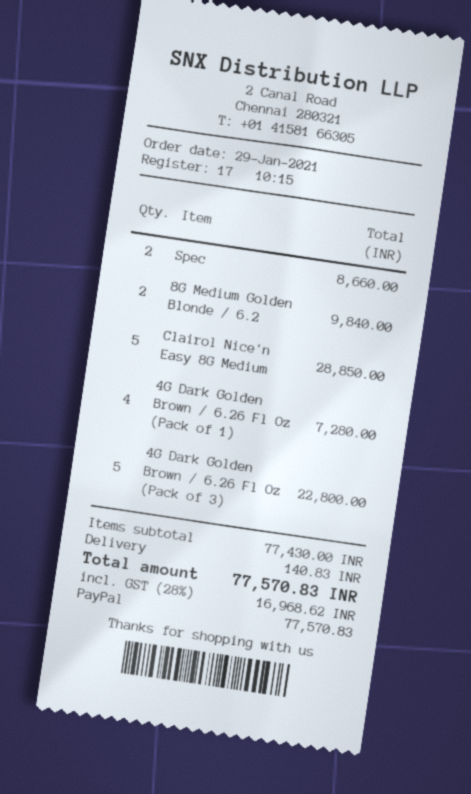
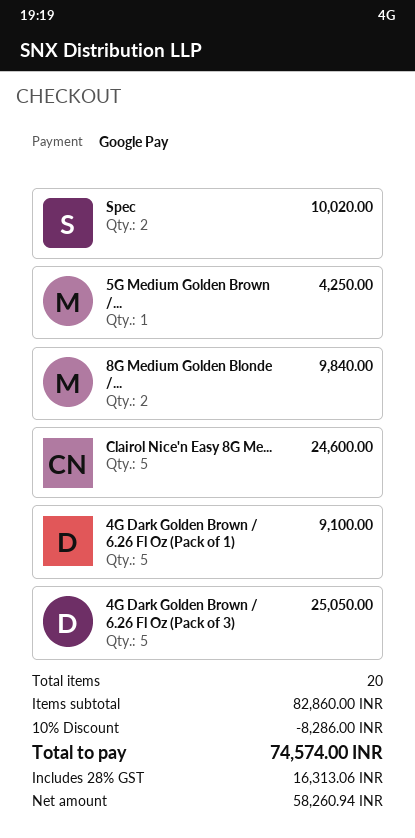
payment method: PayPal -> Google Pay
Spec: 2 for 8660.00 -> 2 for 10020.00
Clairol Nice'n Easy 8G Medium: 5 for 28850.00 -> 5 for 24600.00
4G Dark Golden Brown / 6.26 Fl Oz (Pack of 1): 4 for 7280.00 -> 5 for 9100.00
4G Dark Golden Brown / 6.26 Fl Oz (Pack of 3): 5 for 22800.00 -> 5 for 25050.00
5G Medium Golden Brown /...: none -> 1 for 4250.00
subtotal: 77430.00 -> 82860.00
discount: none -> 10% = 8286.00
shipping: 140.83 -> none
tax: 28% = 16968.62 -> 28% = 16313.06
total: 77570.83 -> 74574.00

